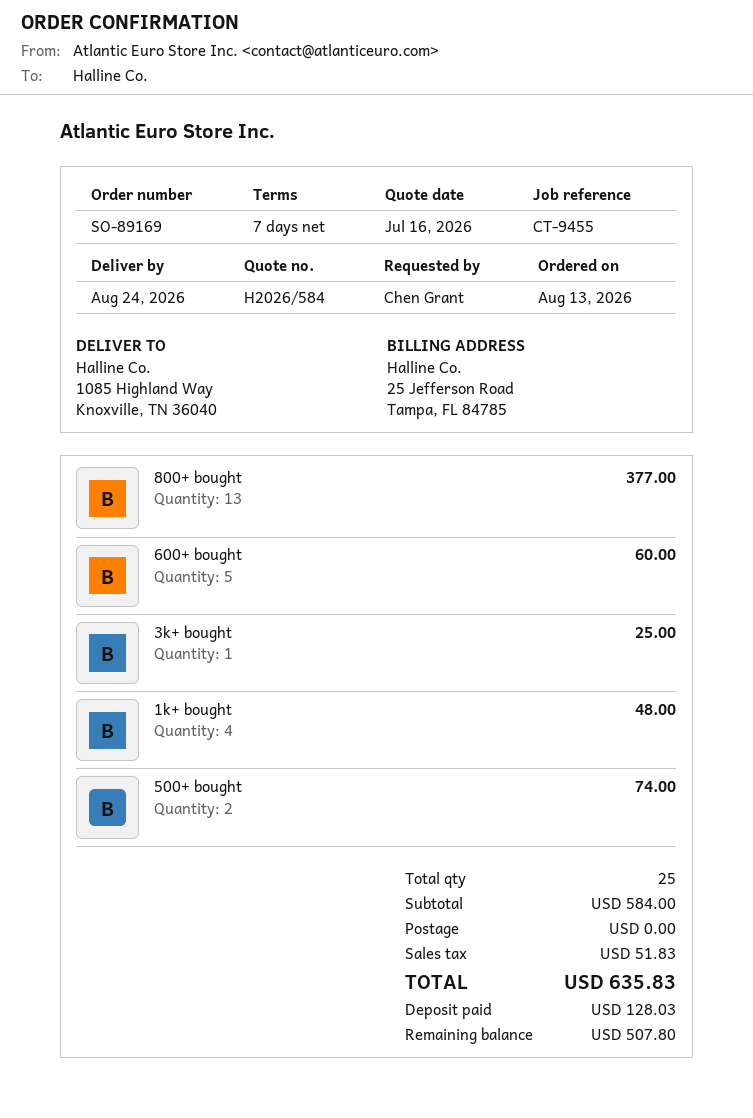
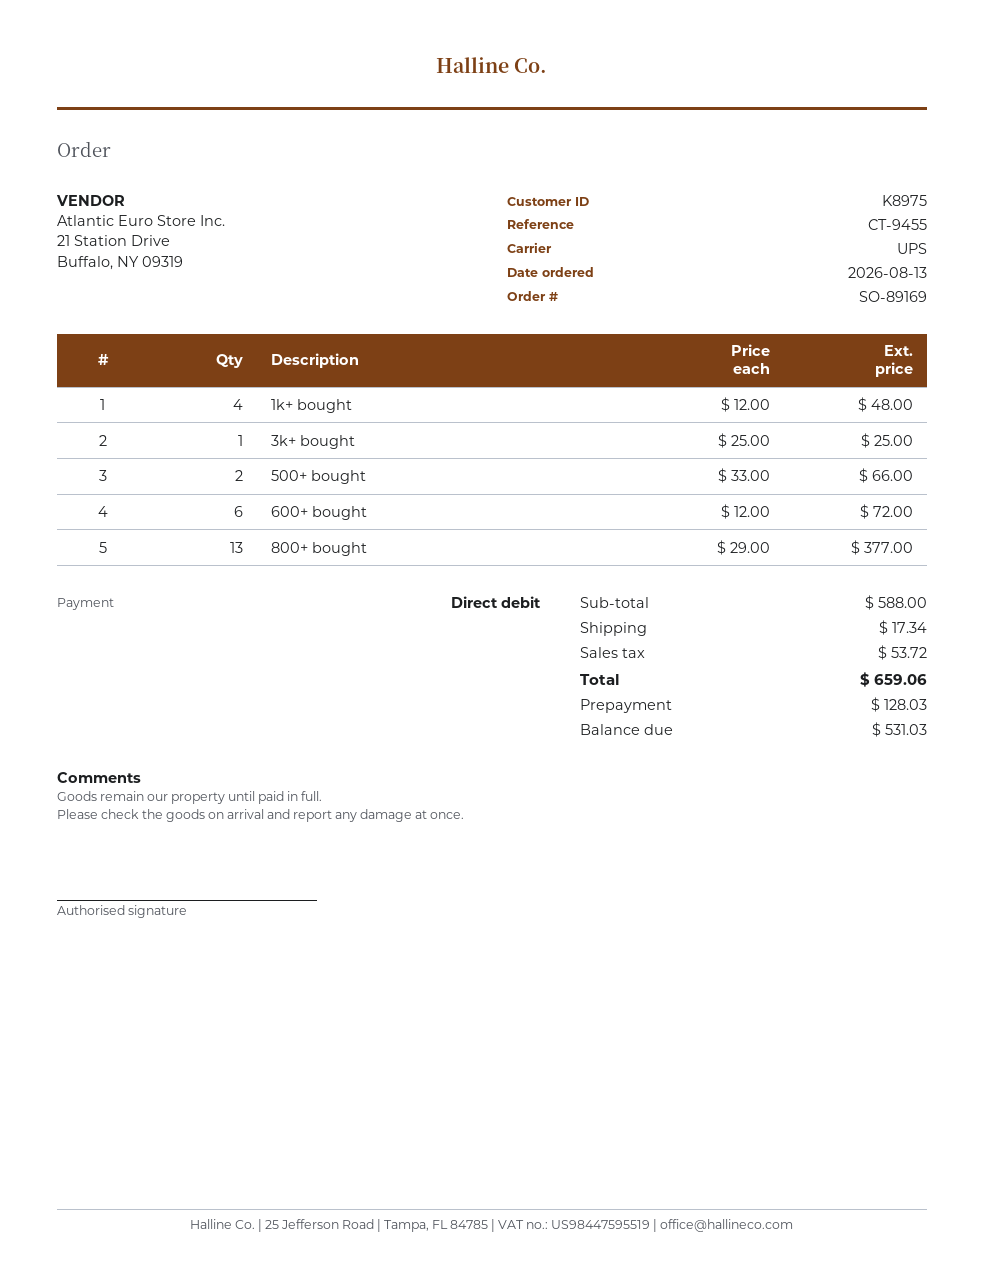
600+ bought: 5 for 60.00 -> 6 for 72.00
500+ bought: 2 for 74.00 -> 2 for 66.00
subtotal: 584.00 -> 588.00
shipping: 0.00 -> 17.34
tax: 51.83 -> 53.72
total: 635.83 -> 659.06
balance: 507.80 -> 531.03

